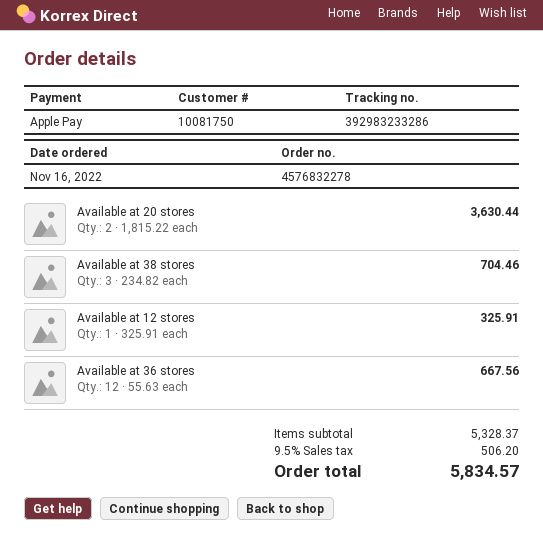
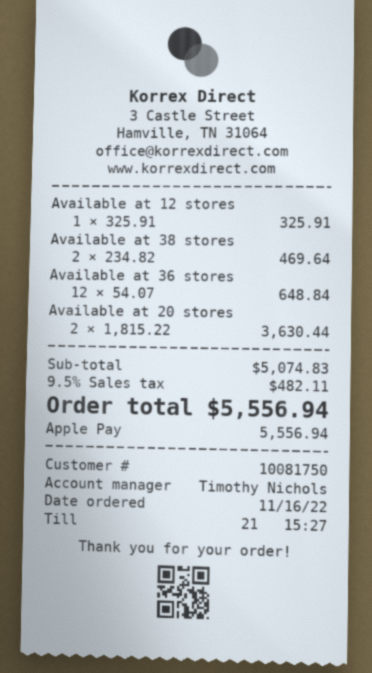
Available at 38 stores: 3 x 234.82 = 704.46 -> 2 x 234.82 = 469.64
Available at 36 stores: 12 x 55.63 = 667.56 -> 12 x 54.07 = 648.84
subtotal: 5328.37 -> 5074.83
tax: 9.5% = 506.20 -> 9.5% = 482.11
total: 5834.57 -> 5556.94

